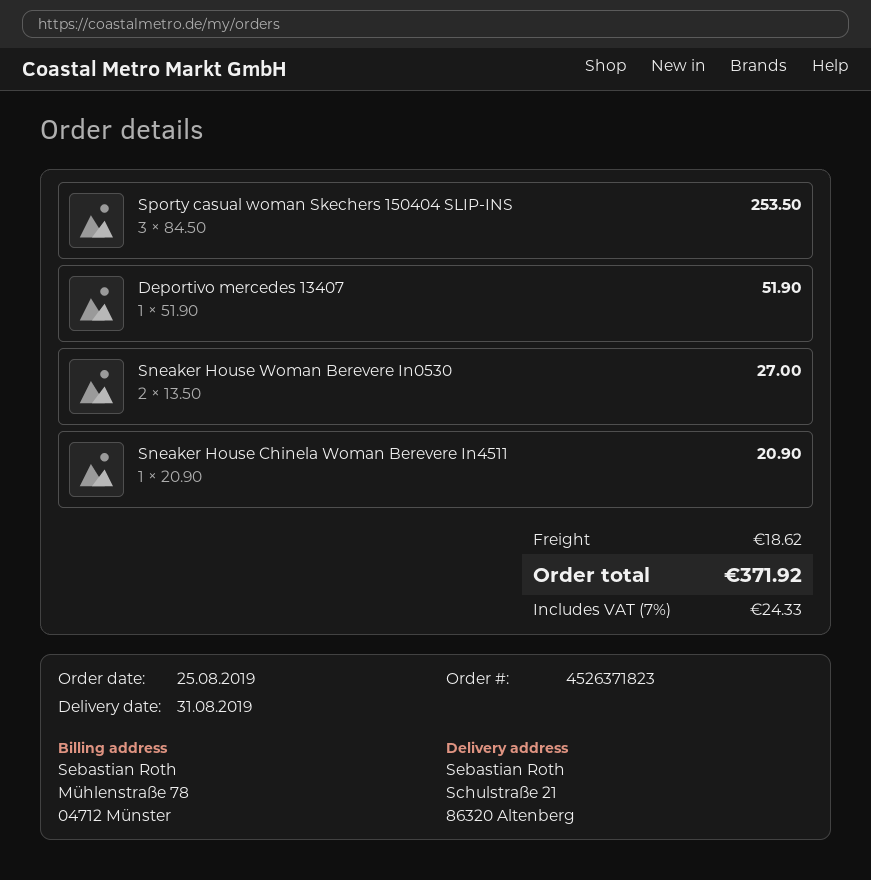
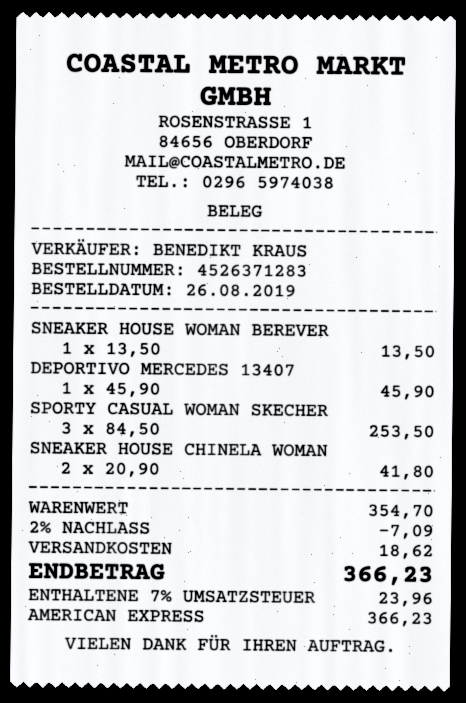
order number: 4526371823 -> 4526371283
order date: 2019-08-25 -> 2019-08-26
Deportivo mercedes 13407: 1 x 51.90 = 51.90 -> 1 x 45.90 = 45.90
Sneaker House Woman Berevere In0530: 2 x 13.50 = 27.00 -> 1 x 13.50 = 13.50
Sneaker House Chinela Woman Berevere In4511: 1 x 20.90 = 20.90 -> 2 x 20.90 = 41.80
discount: none -> 2% = 7.09
tax: 7% = 24.33 -> 7% = 23.96
total: 371.92 -> 366.23

